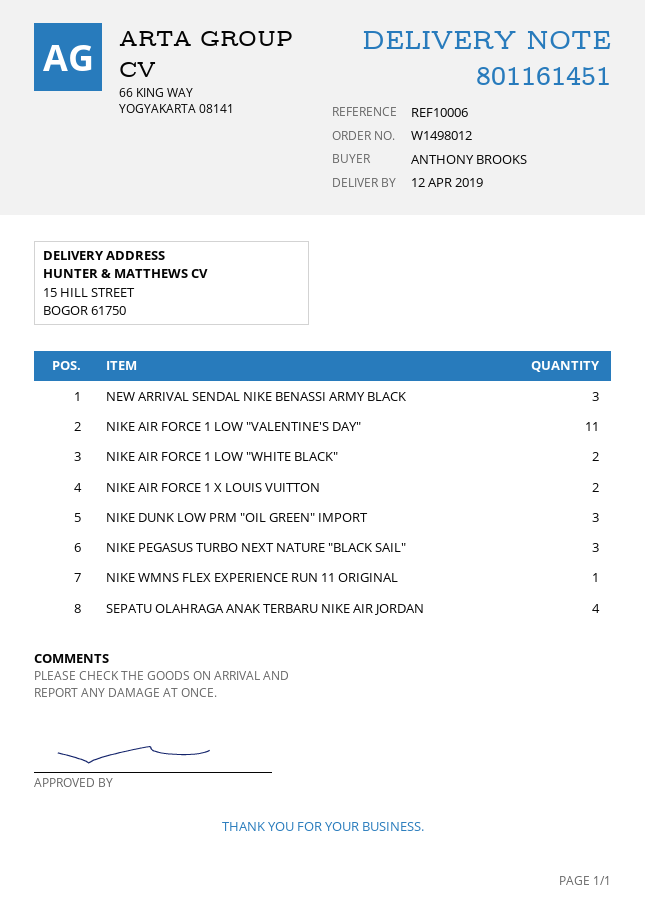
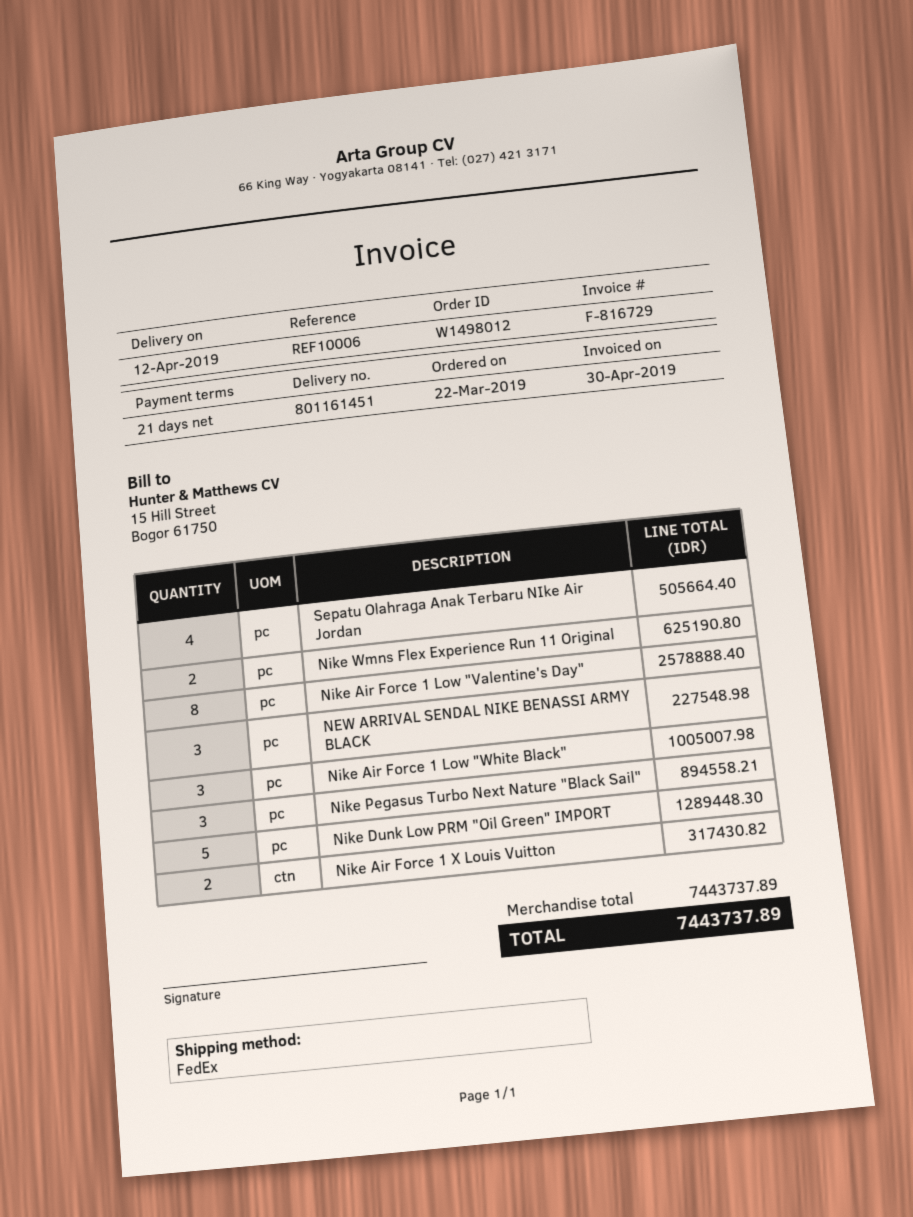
NIKE AIR FORCE 1 LOW "VALENTINE'S DAY": 11 -> 8
NIKE AIR FORCE 1 LOW "WHITE BLACK": 2 -> 3
NIKE DUNK LOW PRM "OIL GREEN" IMPORT: 3 -> 5
NIKE WMNS FLEX EXPERIENCE RUN 11 ORIGINAL: 1 -> 2

